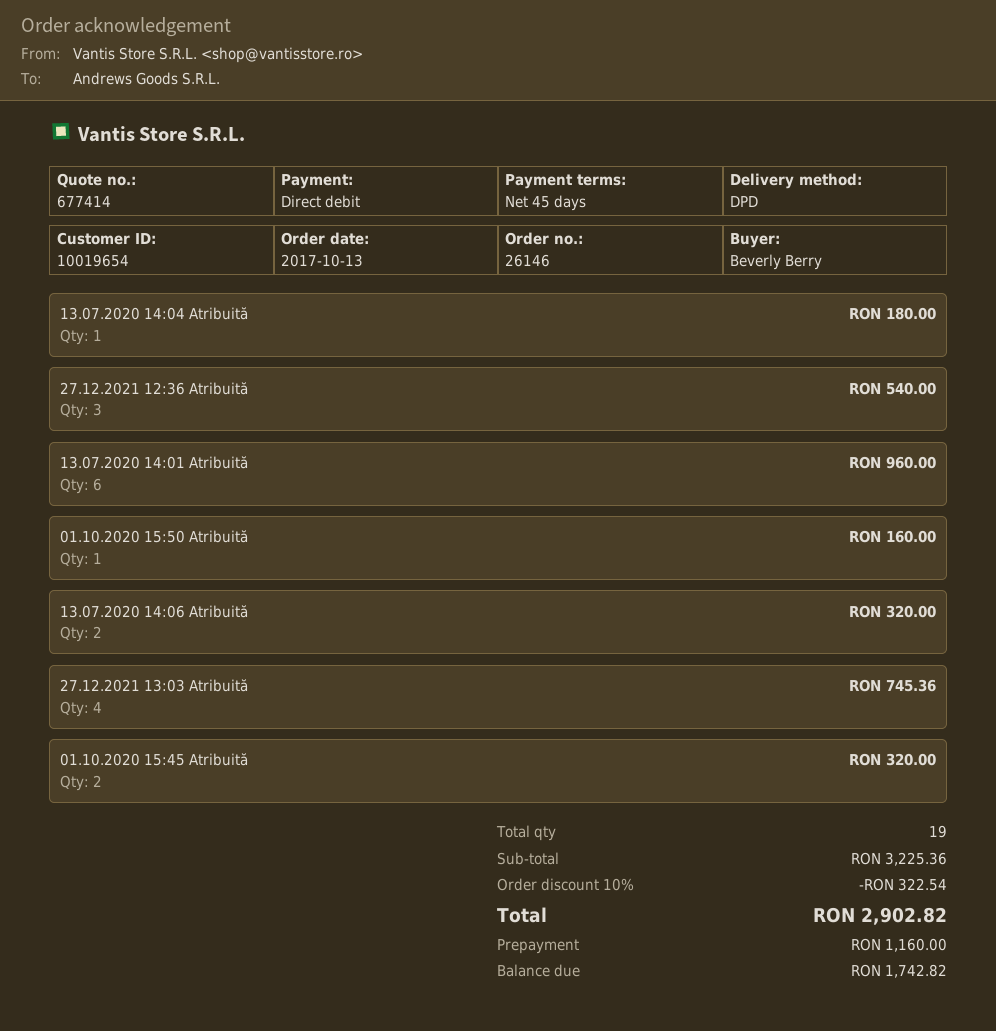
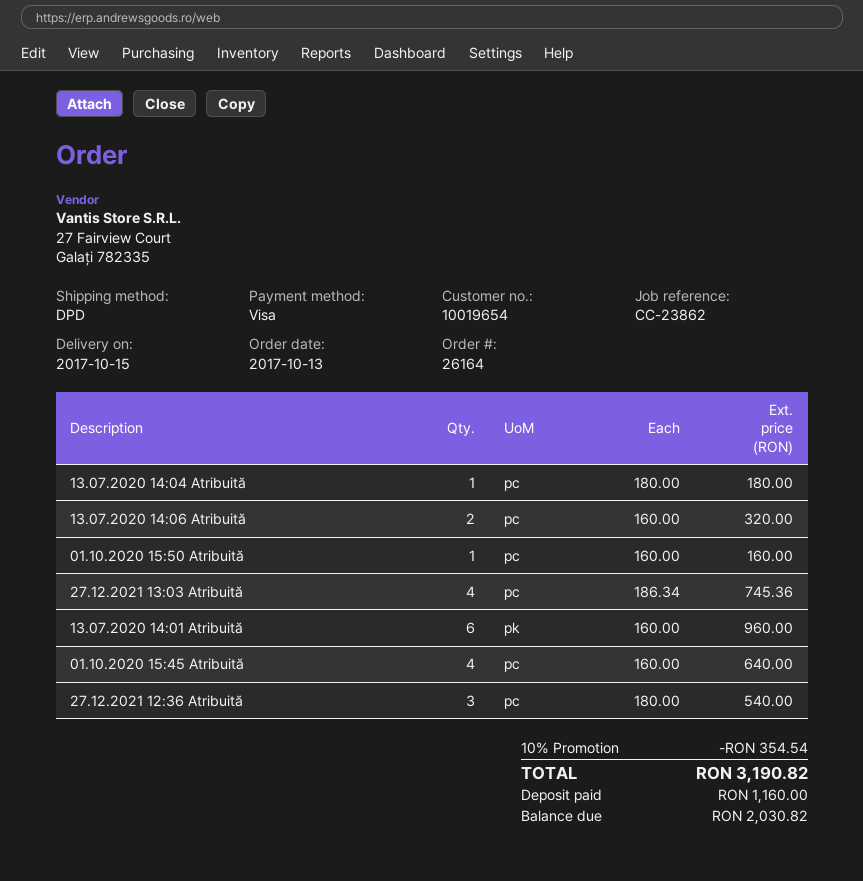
order number: 26146 -> 26164
payment method: direct debit -> Visa
01.10.2020 15:45 Atribuită: 2 for 320.00 -> 4 for 640.00
discount: 10% = 322.54 -> 10% = 354.54
total: 2902.82 -> 3190.82
balance: 1742.82 -> 2030.82

